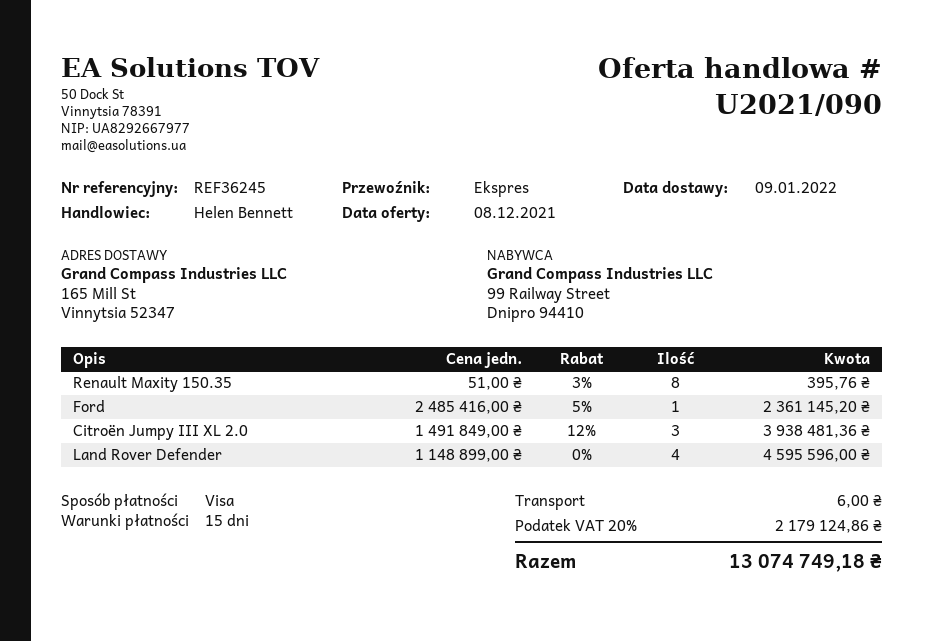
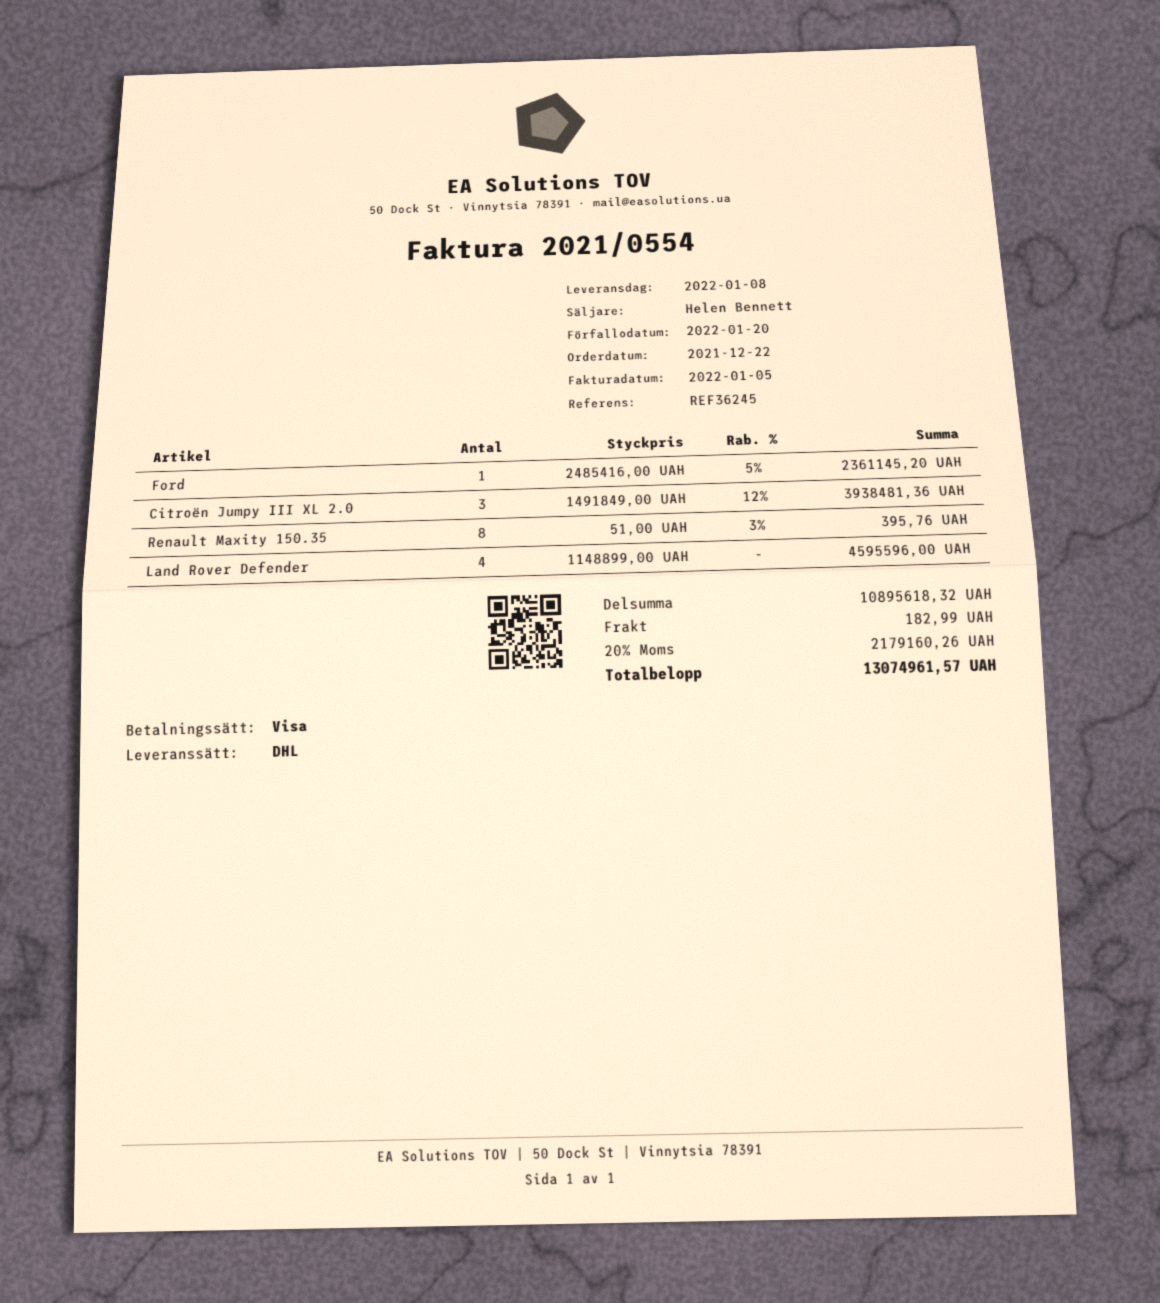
delivery date: 2022-01-09 -> 2022-01-08
shipping method: express -> DHL
shipping: 6.00 -> 182.99
tax: 20% = 2179124.86 -> 20% = 2179160.26
total: 13074749.18 -> 13074961.57

